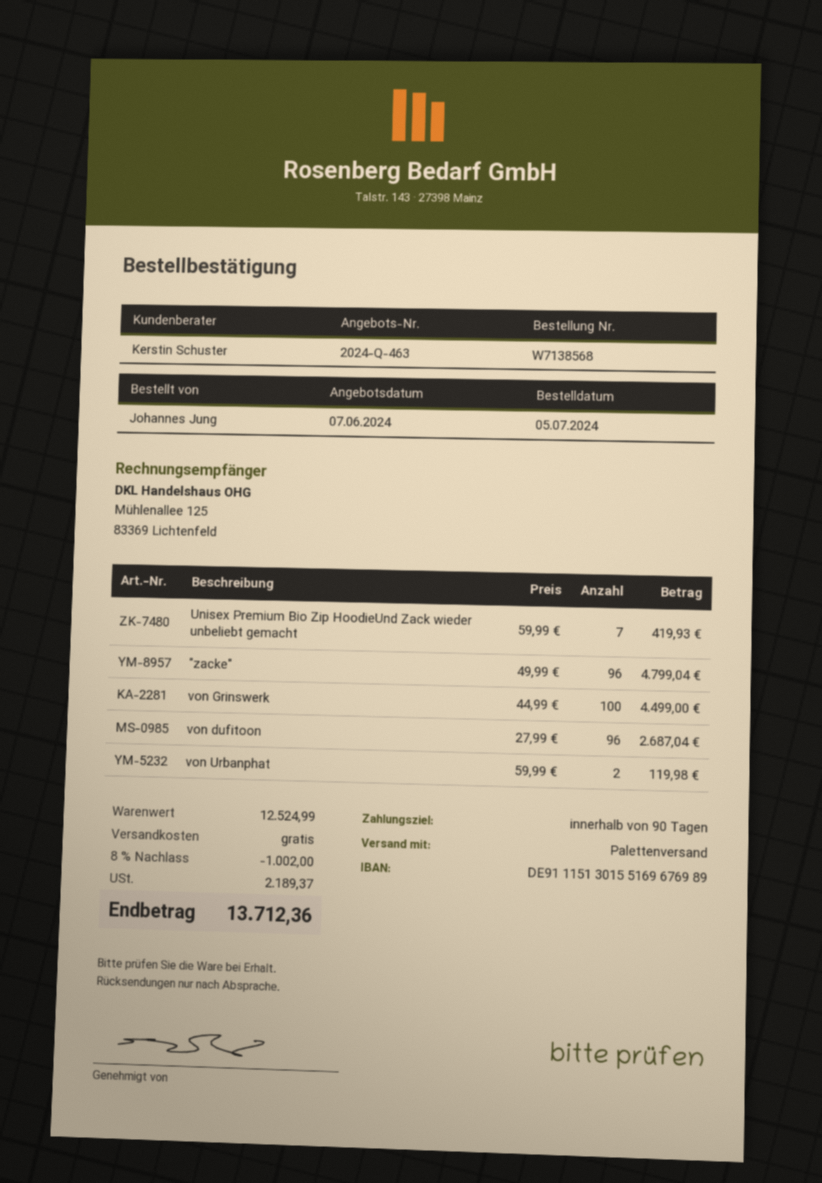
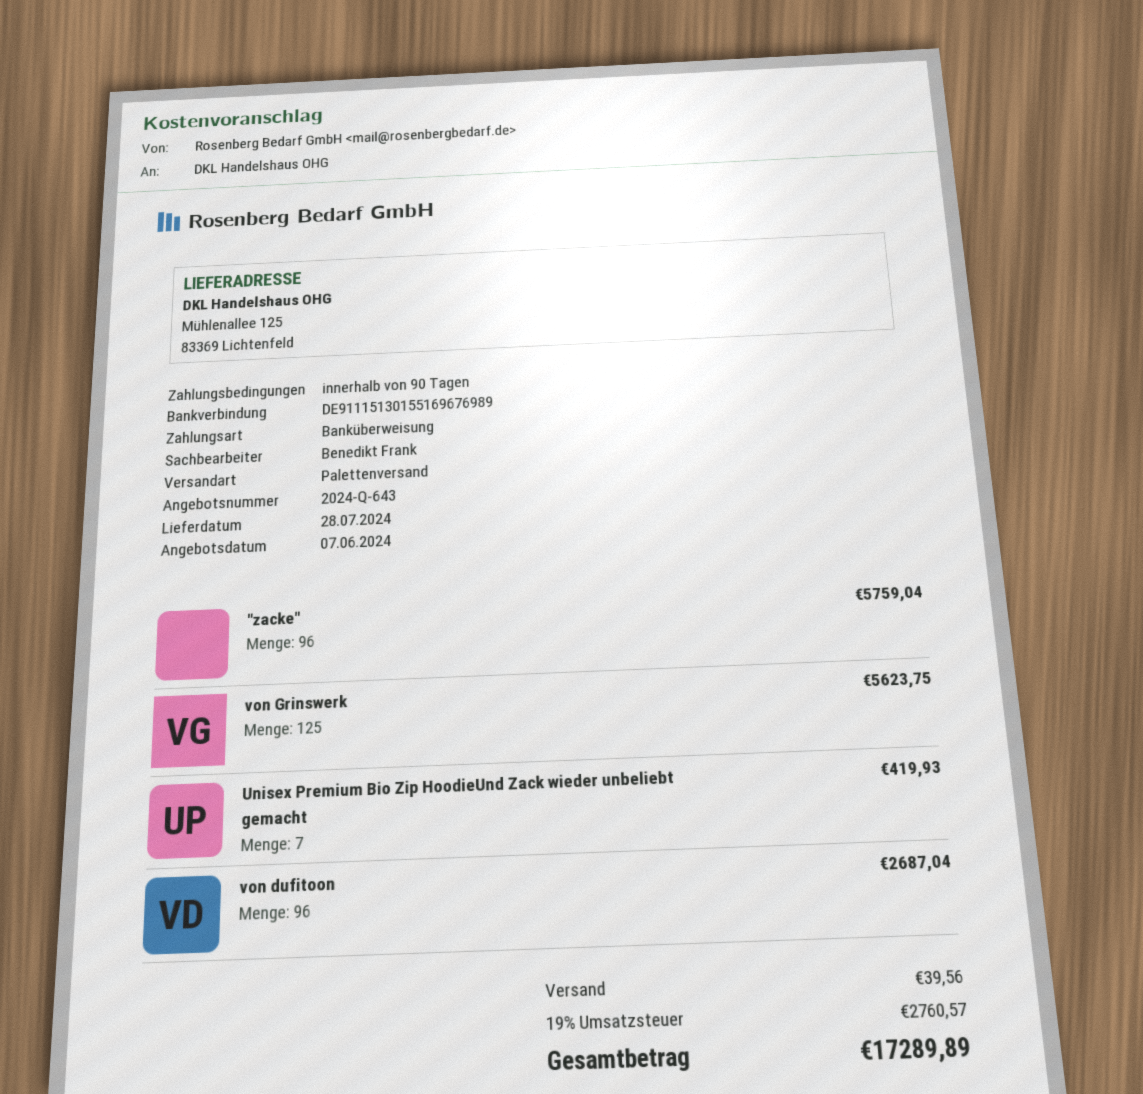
quote number: 2024-Q-463 -> 2024-Q-643
sales rep: Kerstin Schuster -> Benedikt Frank
"zacke": 96 for 4799.04 -> 96 for 5759.04
von Grinswerk: 100 for 4499.00 -> 125 for 5623.75
von Urbanphat: 2 for 119.98 -> none
discount: 8% = 1002.00 -> none
shipping: 0.00 -> 39.56
tax: 2189.37 -> 2760.57
total: 13712.36 -> 17289.89

